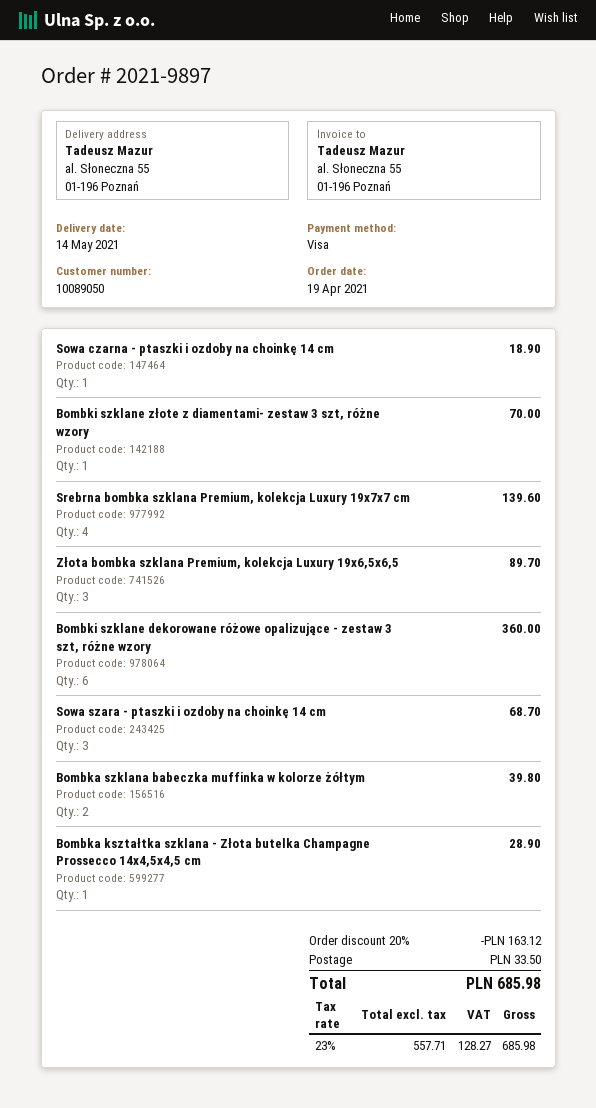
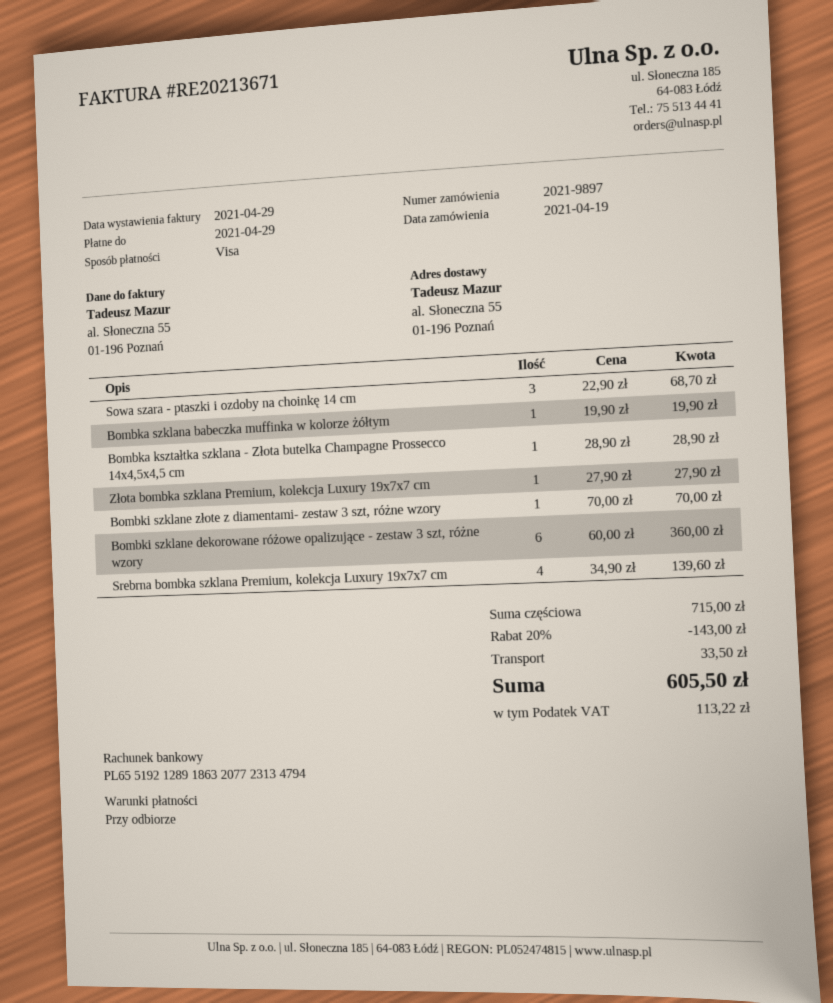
Sowa czarna - ptaszki i ozdoby na choinkę 14 cm: 1 for 18.90 -> none
Złota bombka szklana Premium, kolekcja Luxury 19x6,5x6,5: 3 for 89.70 -> none
Bombka szklana babeczka muffinka w kolorze żółtym: 2 for 39.80 -> 1 for 19.90
Złota bombka szklana Premium, kolekcja Luxury 19x7x7 cm: none -> 1 for 27.90
discount: 20% = 163.12 -> 20% = 143.00
tax: 128.27 -> 113.22
total: 685.98 -> 605.50

